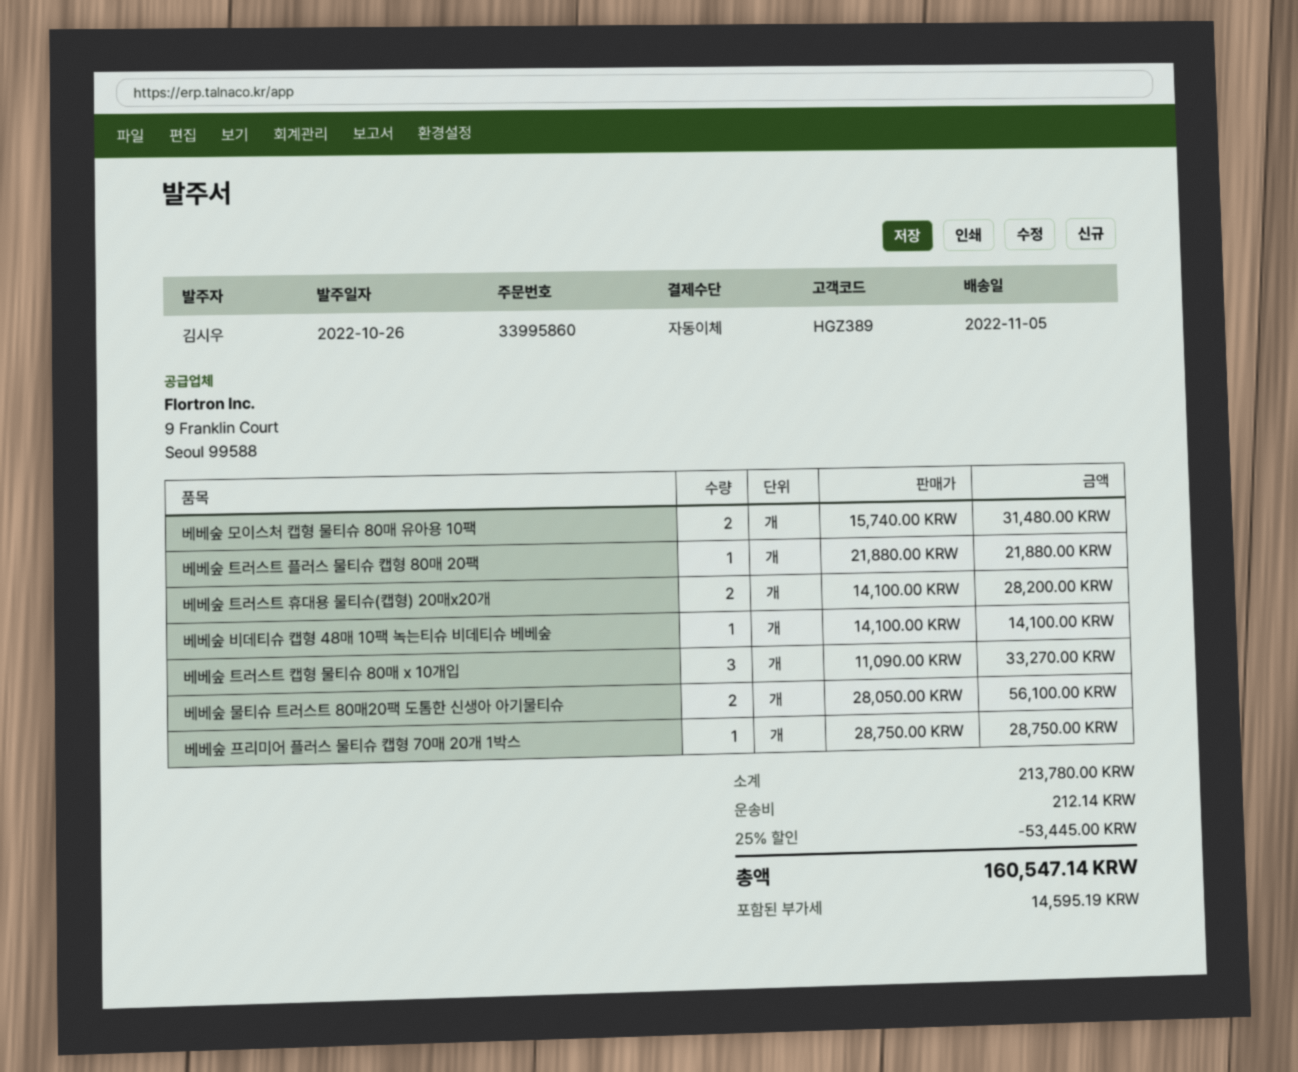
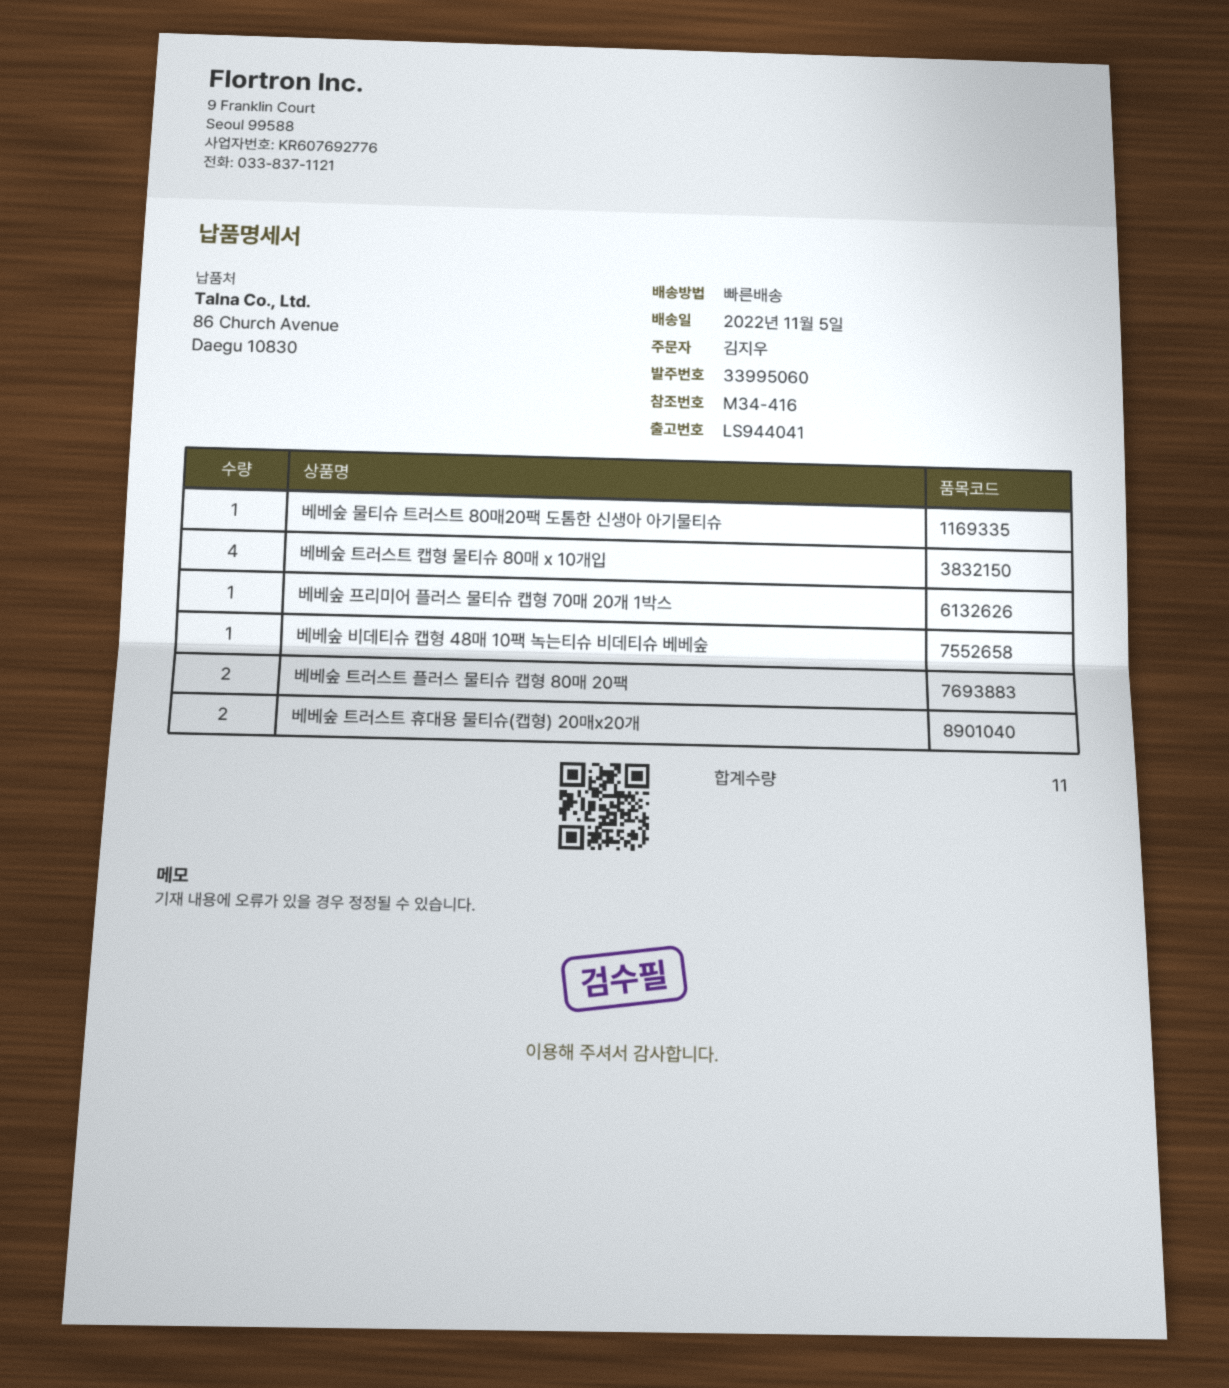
order number: 33995860 -> 33995060
ordered by: 김시우 -> 김지우
베베숲 모이스처 캡형 물티슈 80매 유아용 10팩: 2 -> none
베베숲 트러스트 플러스 물티슈 캡형 80매 20팩: 1 -> 2
베베숲 트러스트 캡형 물티슈 80매 x 10개입: 3 -> 4
베베숲 물티슈 트러스트 80매20팩 도톰한 신생아 아기물티슈: 2 -> 1

